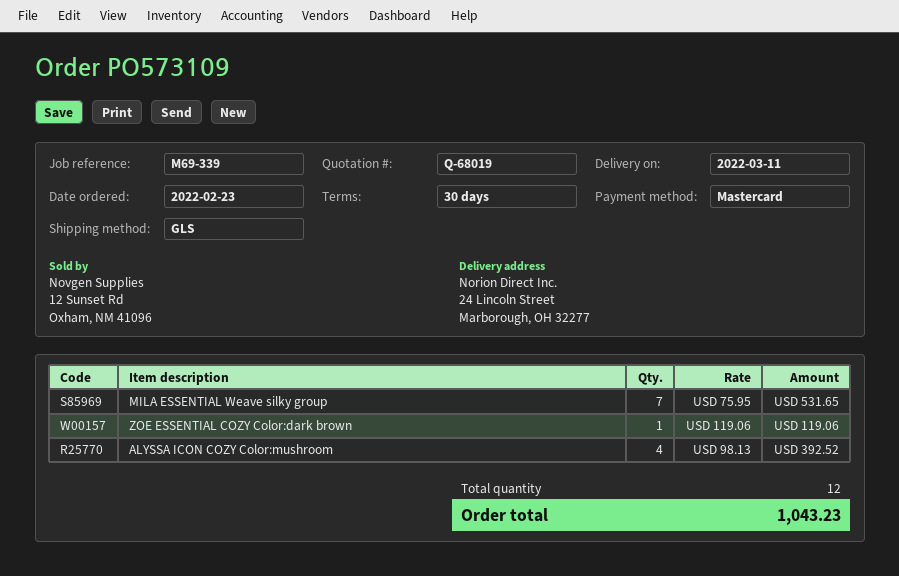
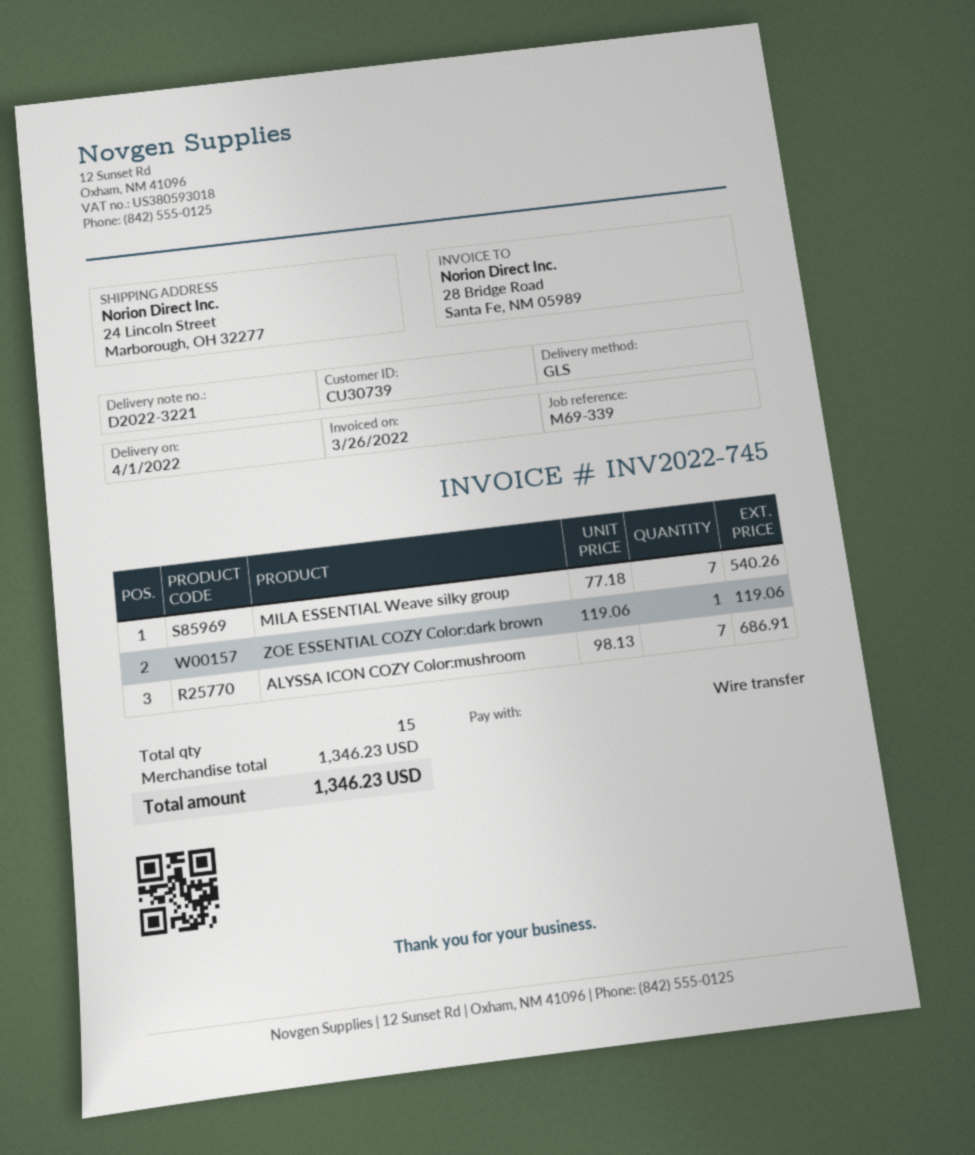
delivery date: 2022-03-11 -> 2022-04-01
payment method: Mastercard -> bank transfer
MILA ESSENTIAL Weave silky group: 7 x 75.95 = 531.65 -> 7 x 77.18 = 540.26
ALYSSA ICON COZY Color:mushroom: 4 x 98.13 = 392.52 -> 7 x 98.13 = 686.91
total quantity: 12 -> 15
total: 1043.23 -> 1346.23

